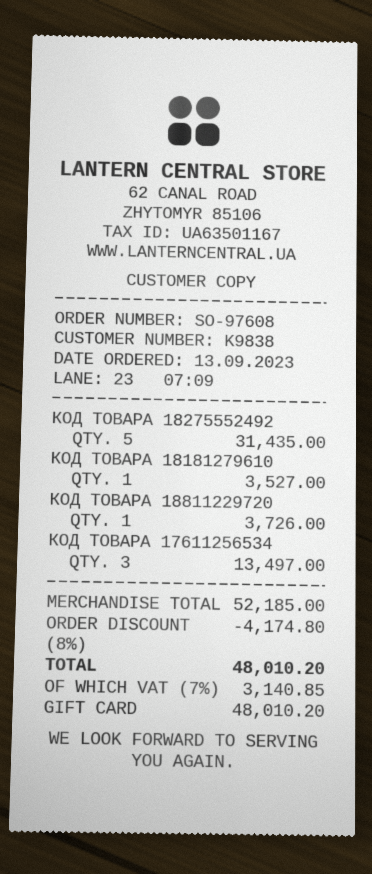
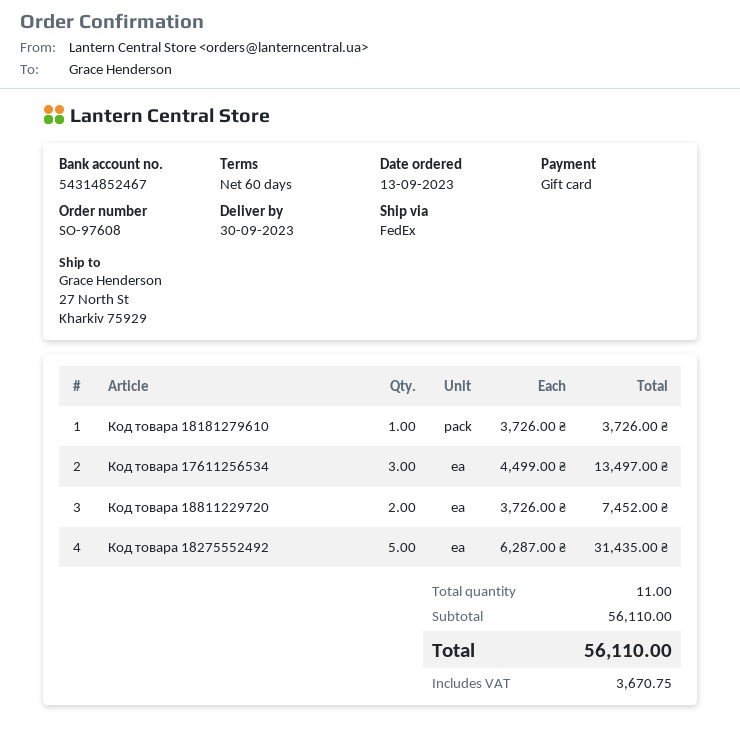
КОД ТОВАРА 18181279610: 1 for 3527.00 -> 1 for 3726.00
КОД ТОВАРА 18811229720: 1 for 3726.00 -> 2 for 7452.00
subtotal: 52185.00 -> 56110.00
discount: 8% = 4174.80 -> none
tax: 3140.85 -> 3670.75
total: 48010.20 -> 56110.00

